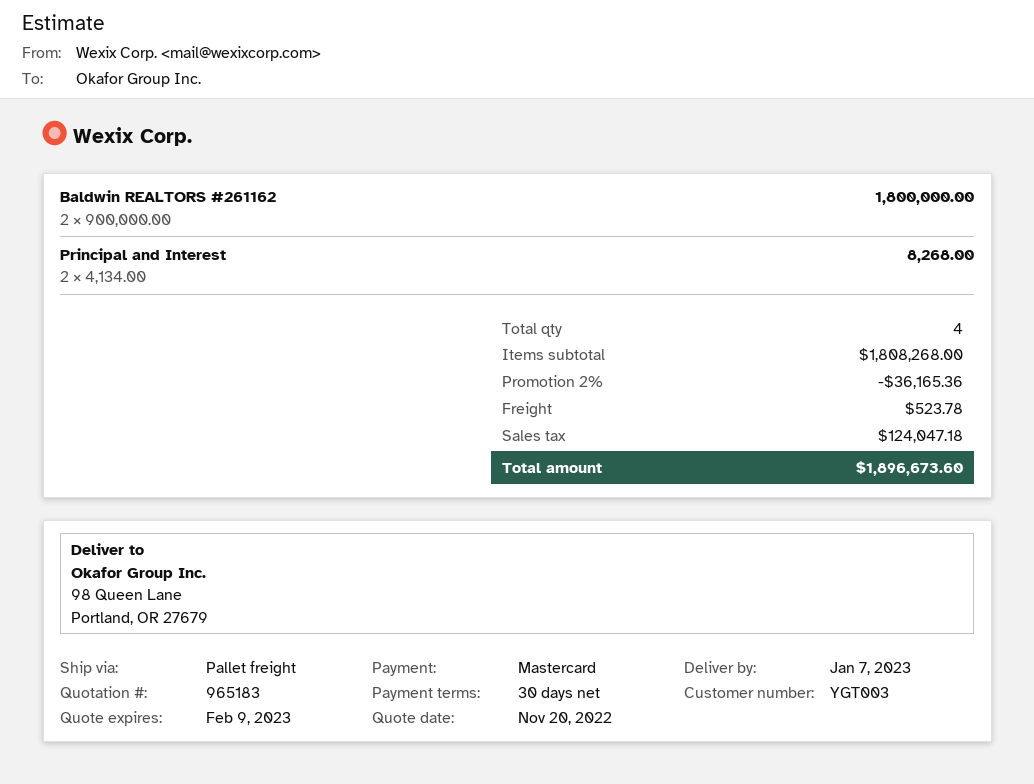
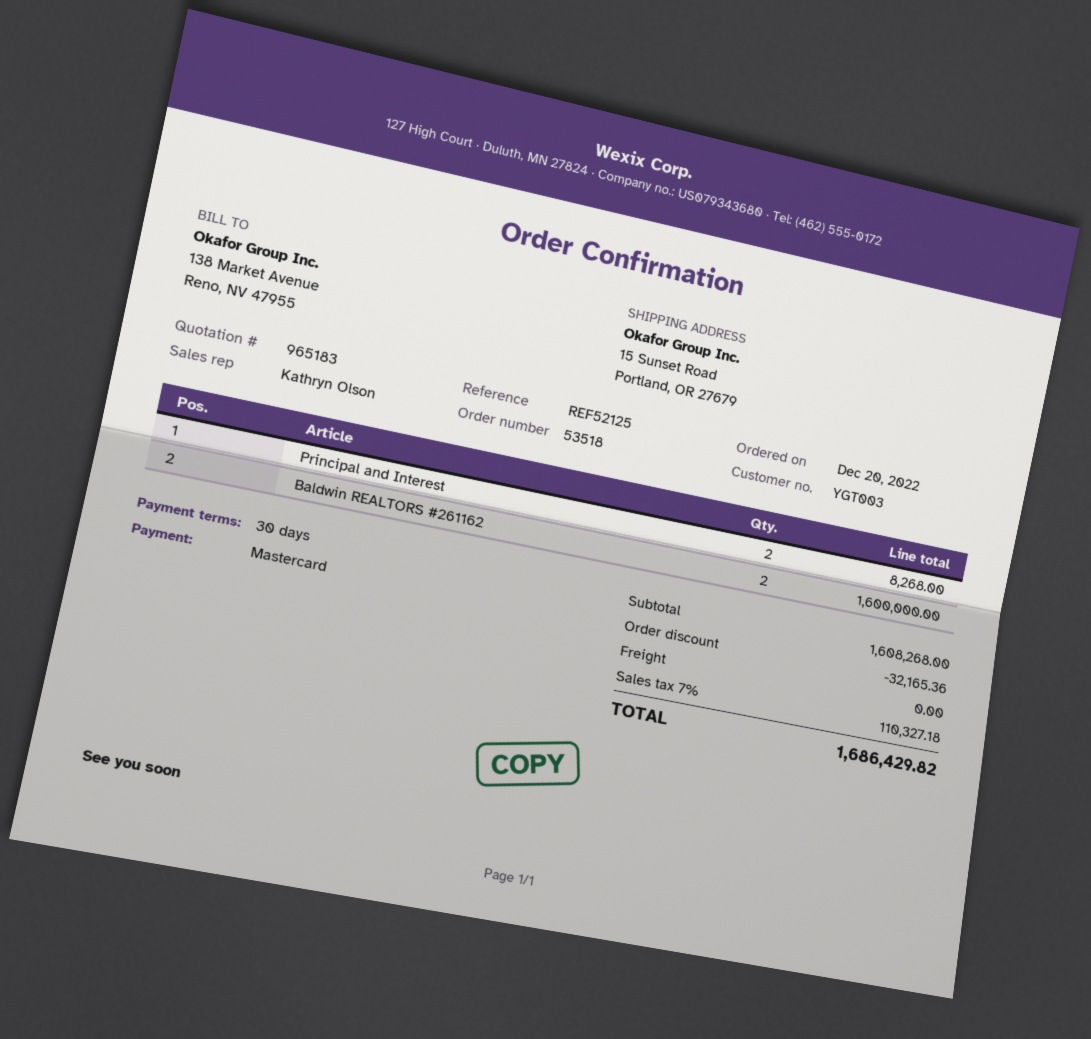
ship to: 98 Queen Lane, Portland, OR 27679 -> 15 Sunset Road, Portland, OR 27679
Baldwin REALTORS #261162: 2 for 1800000.00 -> 2 for 1600000.00
subtotal: 1808268.00 -> 1608268.00
discount: 36165.36 -> 32165.36
shipping: 523.78 -> 0.00
tax: 124047.18 -> 110327.18
total: 1896673.60 -> 1686429.82

